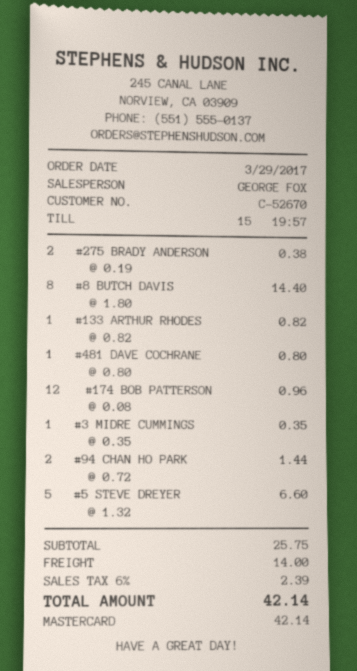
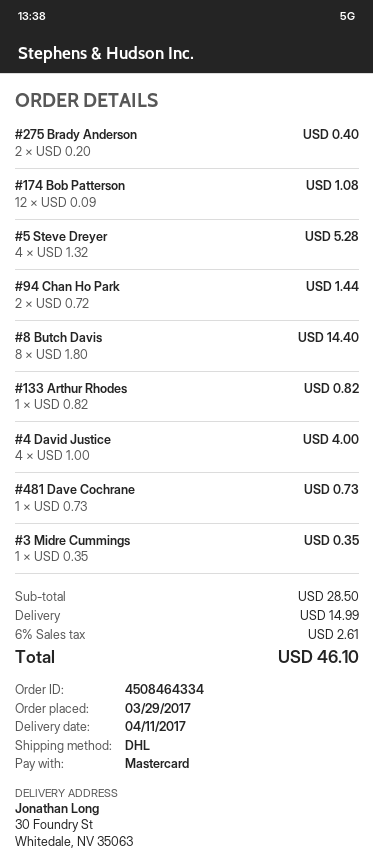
#275 BRADY ANDERSON: 2 x 0.19 = 0.38 -> 2 x 0.20 = 0.40
#481 DAVE COCHRANE: 1 x 0.80 = 0.80 -> 1 x 0.73 = 0.73
#174 BOB PATTERSON: 12 x 0.08 = 0.96 -> 12 x 0.09 = 1.08
#5 STEVE DREYER: 5 x 1.32 = 6.60 -> 4 x 1.32 = 5.28
#4 David Justice: none -> 4 x 1.00 = 4.00
subtotal: 25.75 -> 28.50
shipping: 14.00 -> 14.99
tax: 6% = 2.39 -> 6% = 2.61
total: 42.14 -> 46.10

